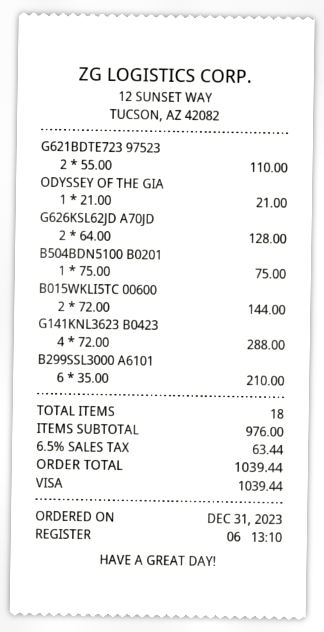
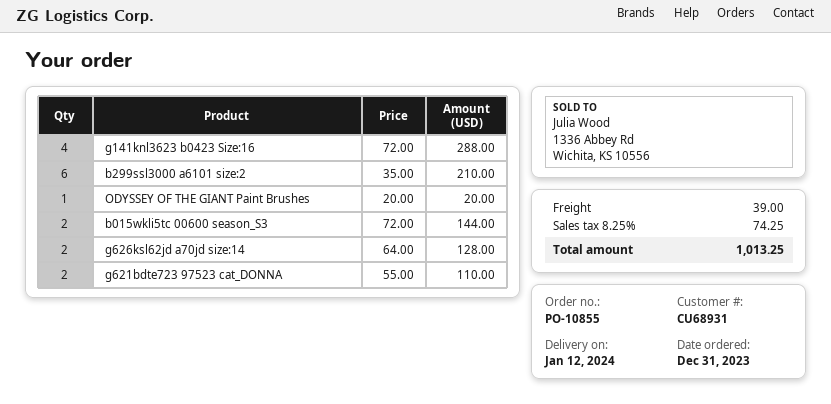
ODYSSEY OF THE GIA: 1 x 21.00 = 21.00 -> 1 x 20.00 = 20.00
B504BDN5100 B0201: 1 x 75.00 = 75.00 -> none
shipping: none -> 39.00
tax: 6.5% = 63.44 -> 8.25% = 74.25
total: 1039.44 -> 1013.25

